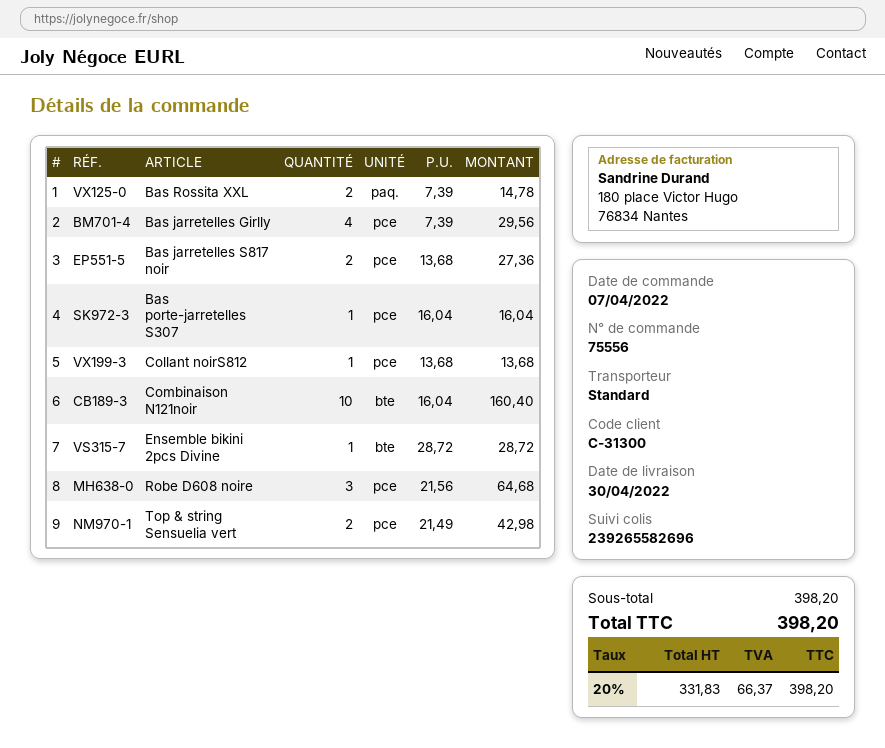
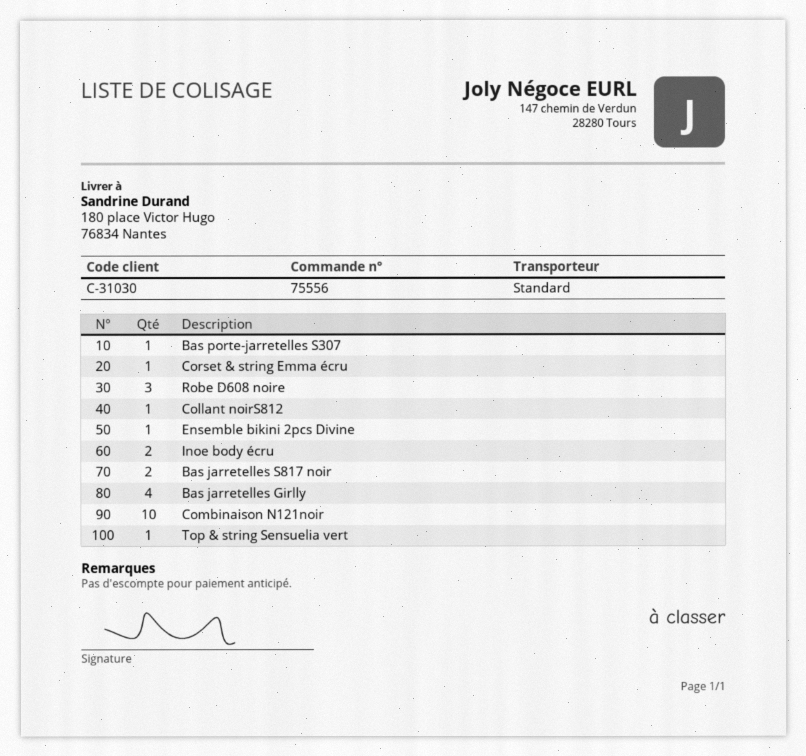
customer number: C-31300 -> C-31030
Bas Rossita XXL: 2 -> none
Top & string Sensuelia vert: 2 -> 1
Corset & string Emma écru: none -> 1
Inoe body écru: none -> 2

